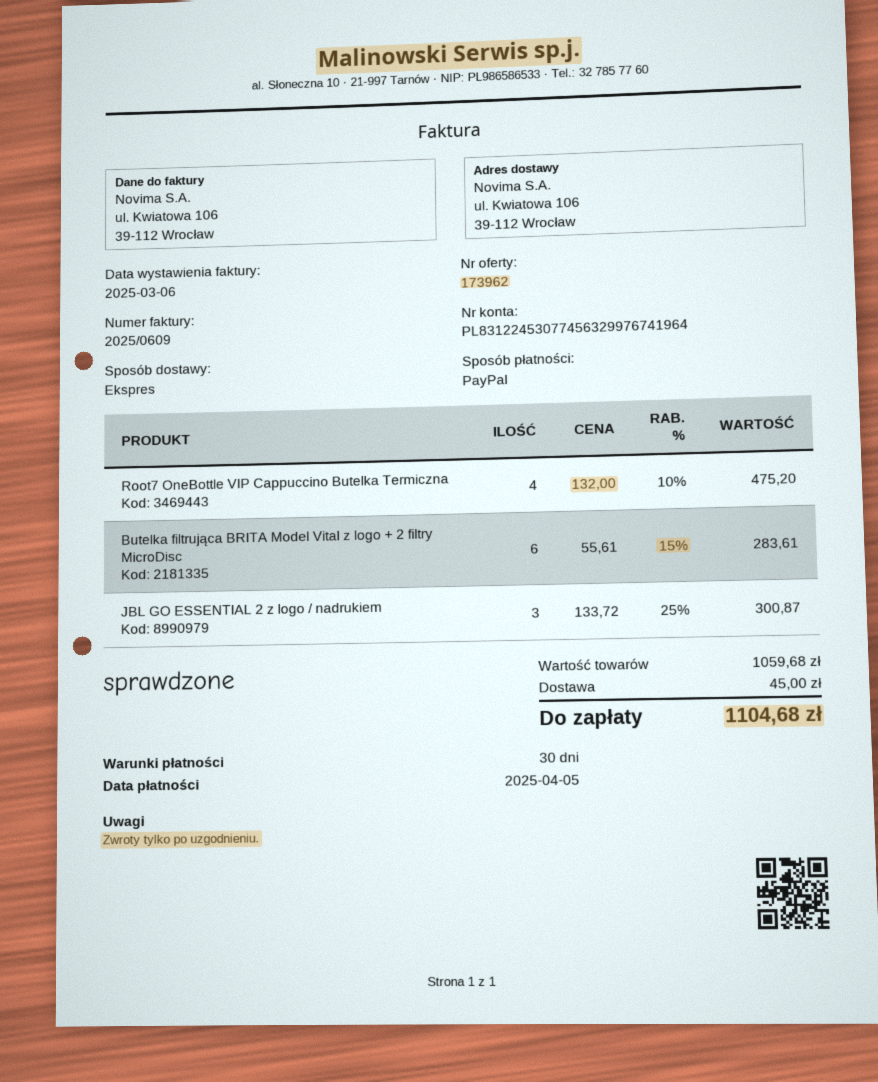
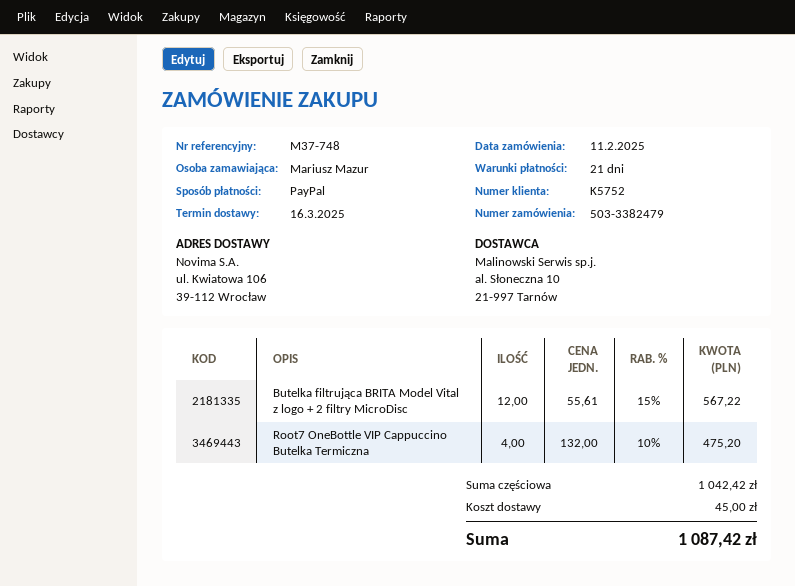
payment terms: 30 days -> 21 days
Butelka filtrująca BRITA Model Vital z logo + 2 filtry MicroDisc: 6 x 55.61 - 15% = 283.61 -> 12 x 55.61 - 15% = 567.22
JBL GO ESSENTIAL 2 z logo / nadrukiem: 3 x 133.72 - 25% = 300.87 -> none
subtotal: 1059.68 -> 1042.42
total: 1104.68 -> 1087.42

